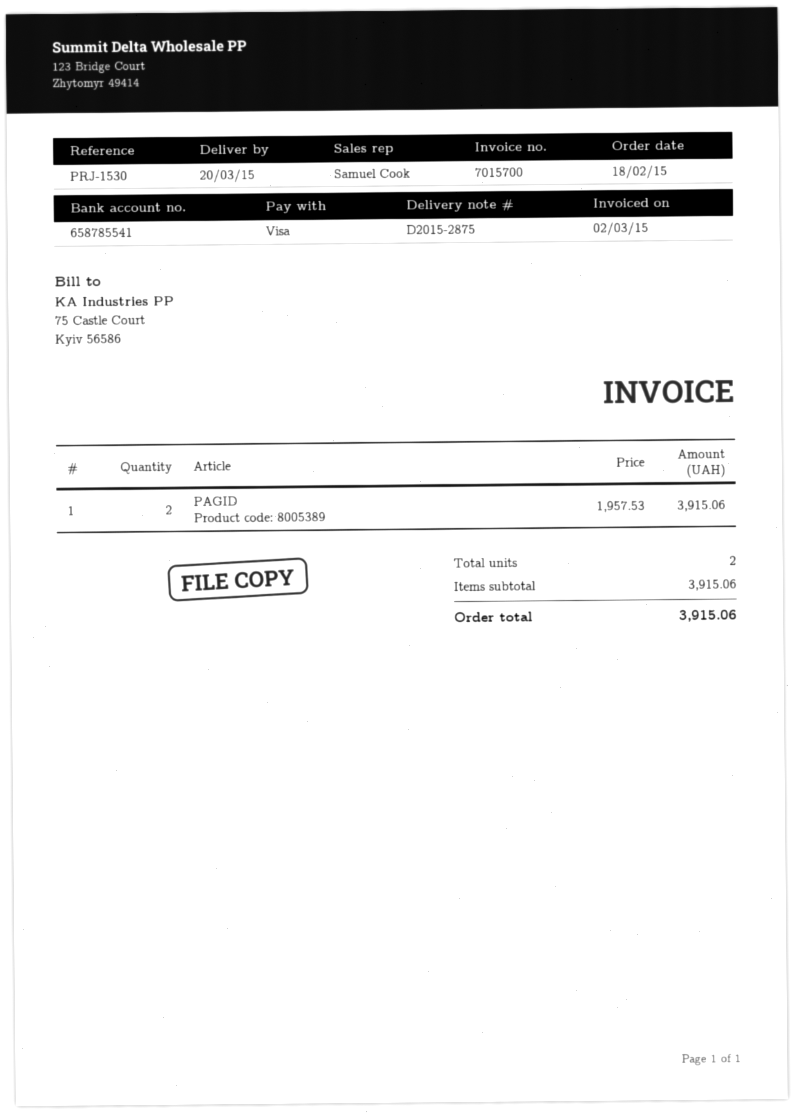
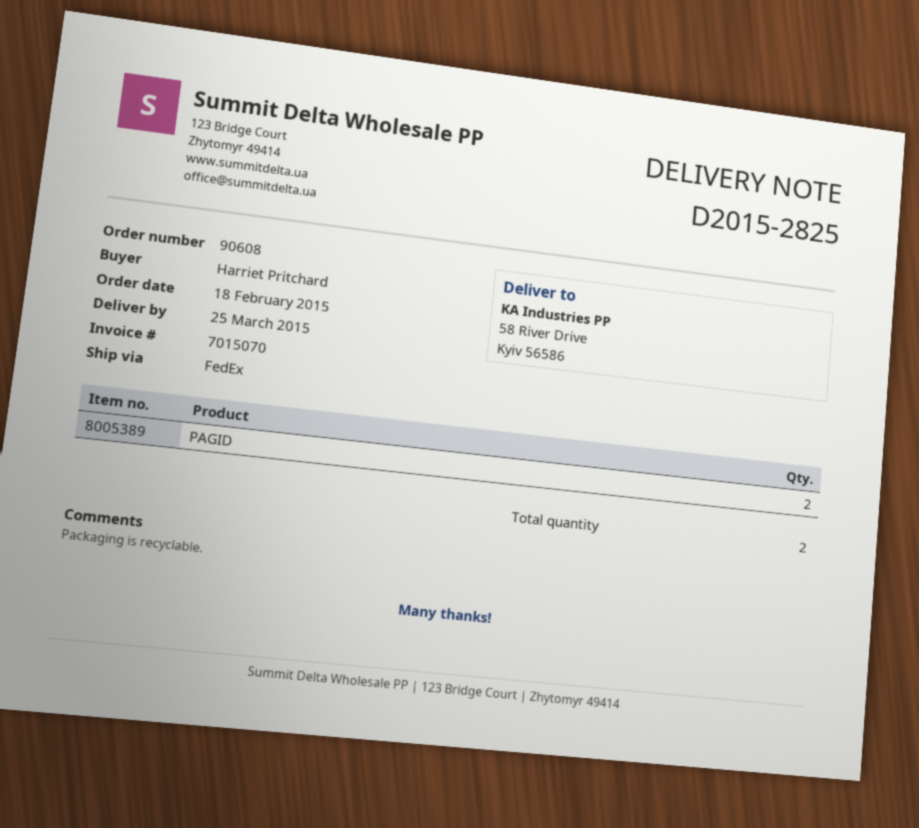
delivery note number: D2015-2875 -> D2015-2825
delivery date: 2015-03-20 -> 2015-03-25
invoice number: 7015700 -> 7015070

